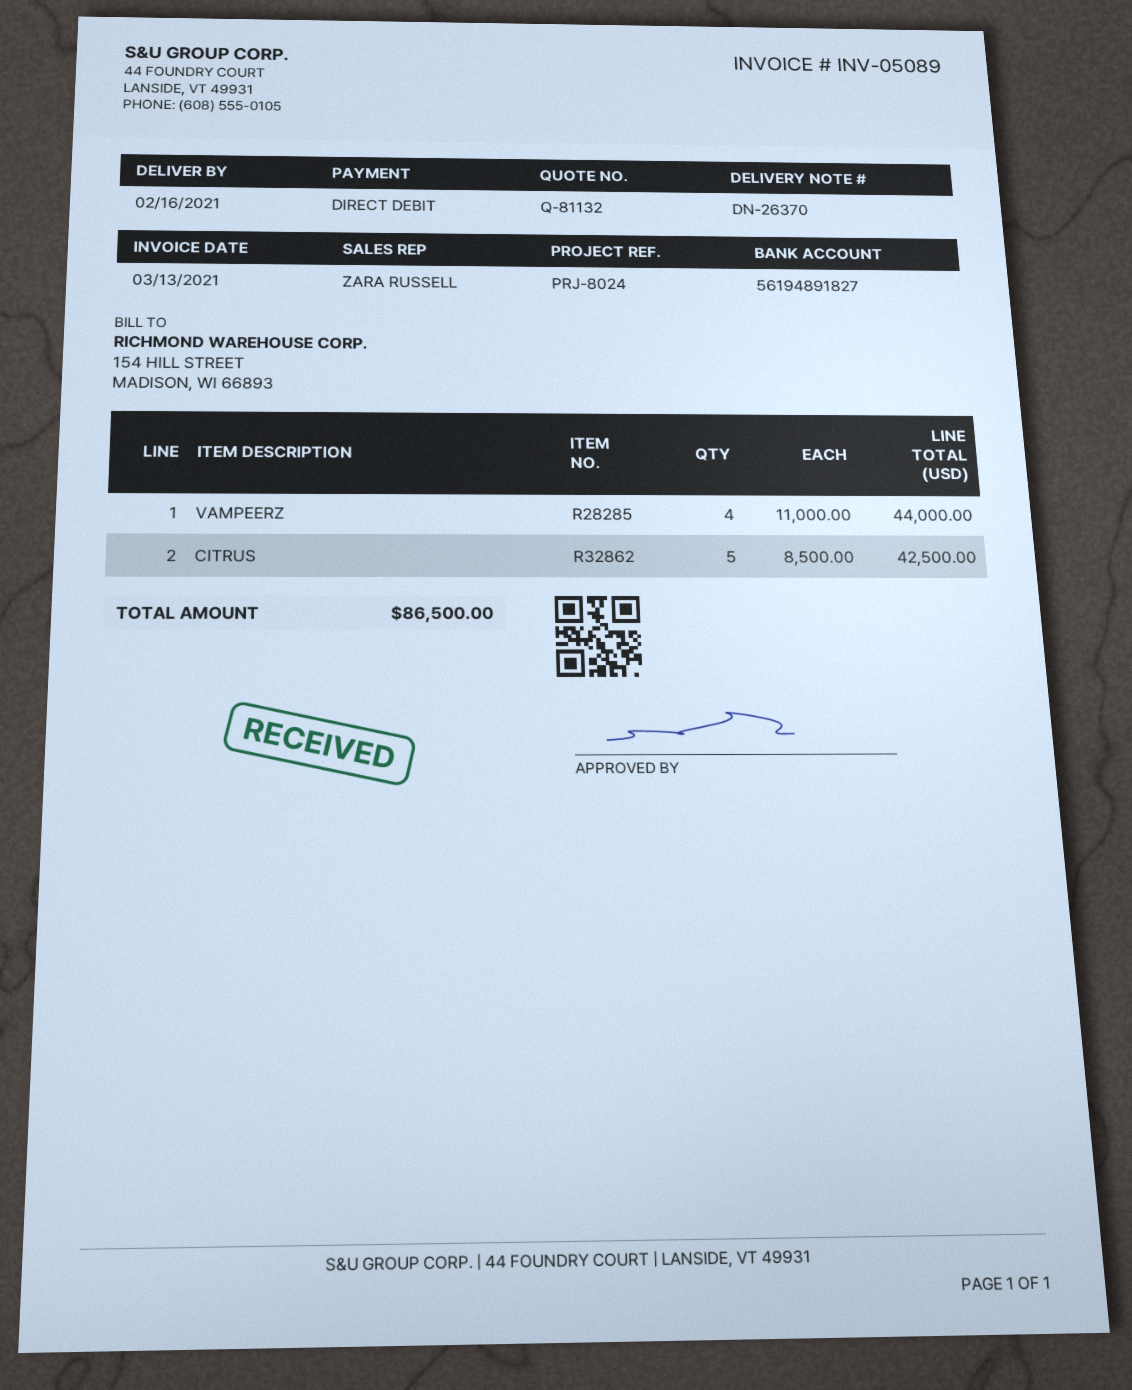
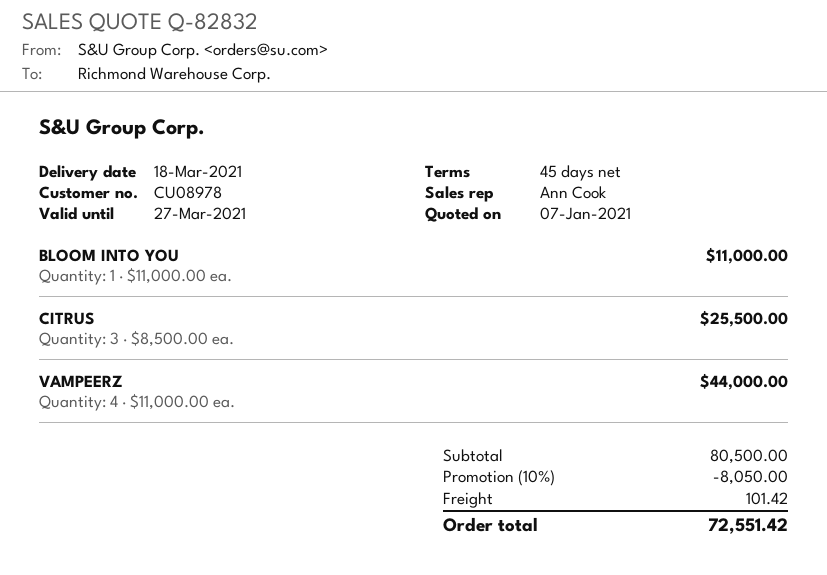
quote number: Q-81132 -> Q-82832
delivery date: 2021-02-16 -> 2021-03-18
sales rep: ZARA RUSSELL -> Ann Cook
CITRUS: 5 x 8500.00 = 42500.00 -> 3 x 8500.00 = 25500.00
BLOOM INTO YOU: none -> 1 x 11000.00 = 11000.00
discount: none -> 10% = 8050.00
shipping: none -> 101.42
total: 86500.00 -> 72551.42

